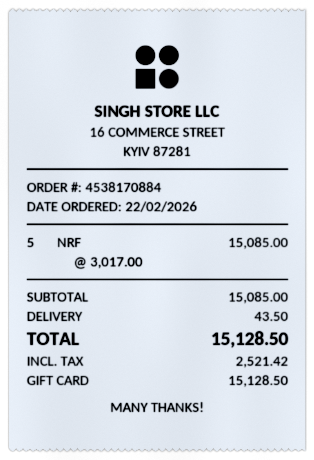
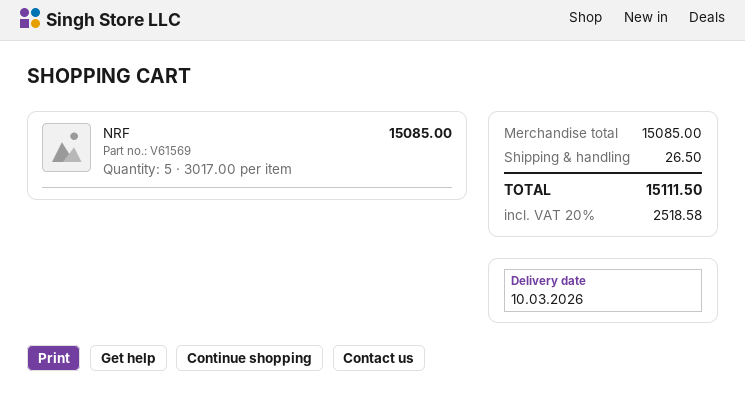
shipping: 43.50 -> 26.50
tax: 2521.42 -> 2518.58
total: 15128.50 -> 15111.50

